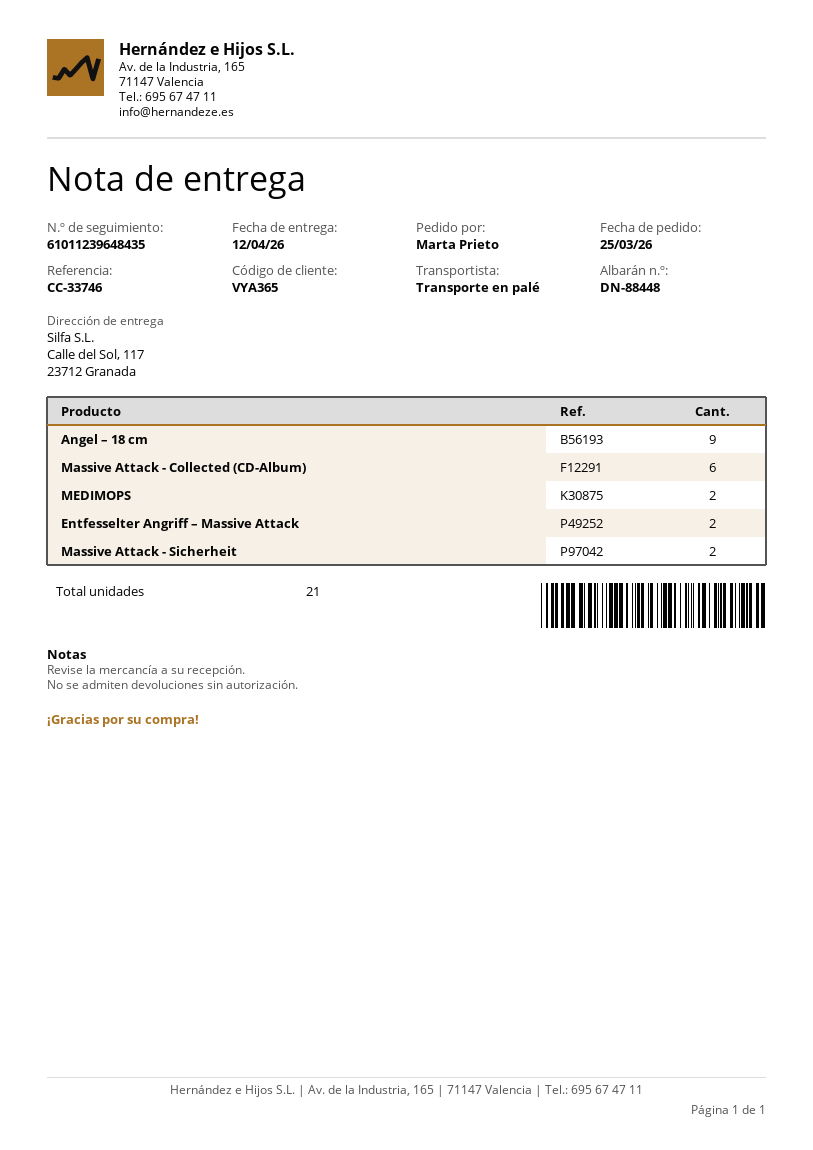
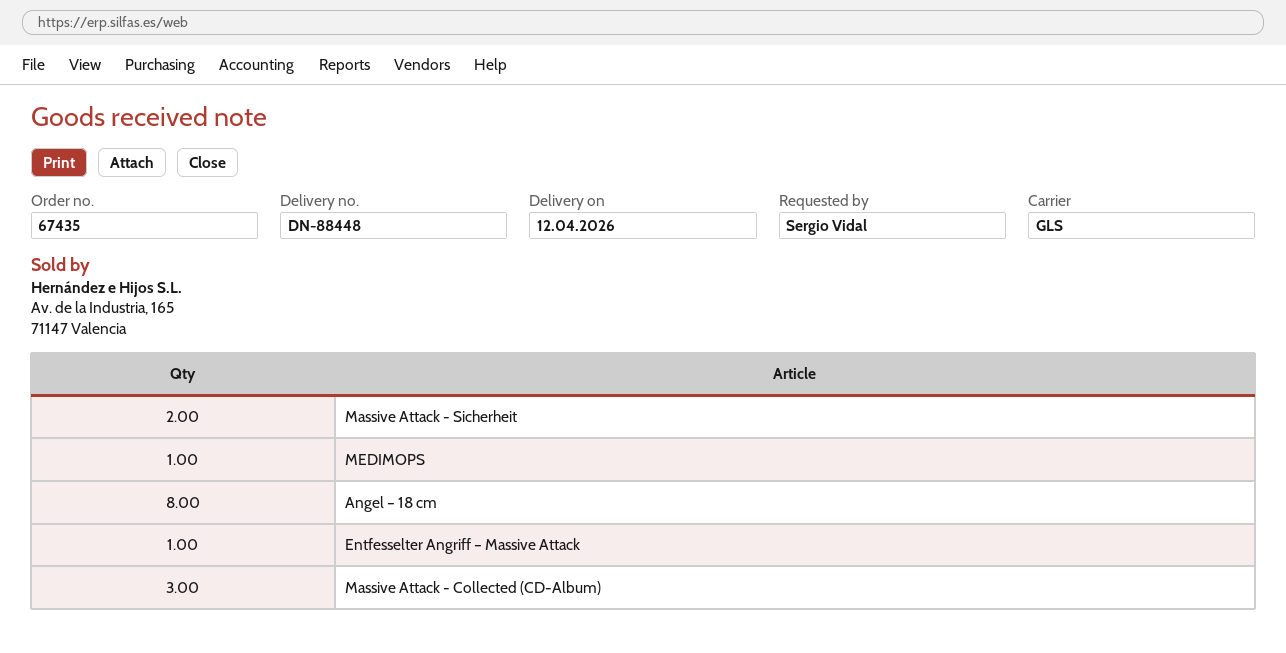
ordered by: Marta Prieto -> Sergio Vidal
shipping method: pallet freight -> GLS
Angel – 18 cm: 9 -> 8
Massive Attack - Collected (CD-Album): 6 -> 3
MEDIMOPS: 2 -> 1
Entfesselter Angriff – Massive Attack: 2 -> 1

